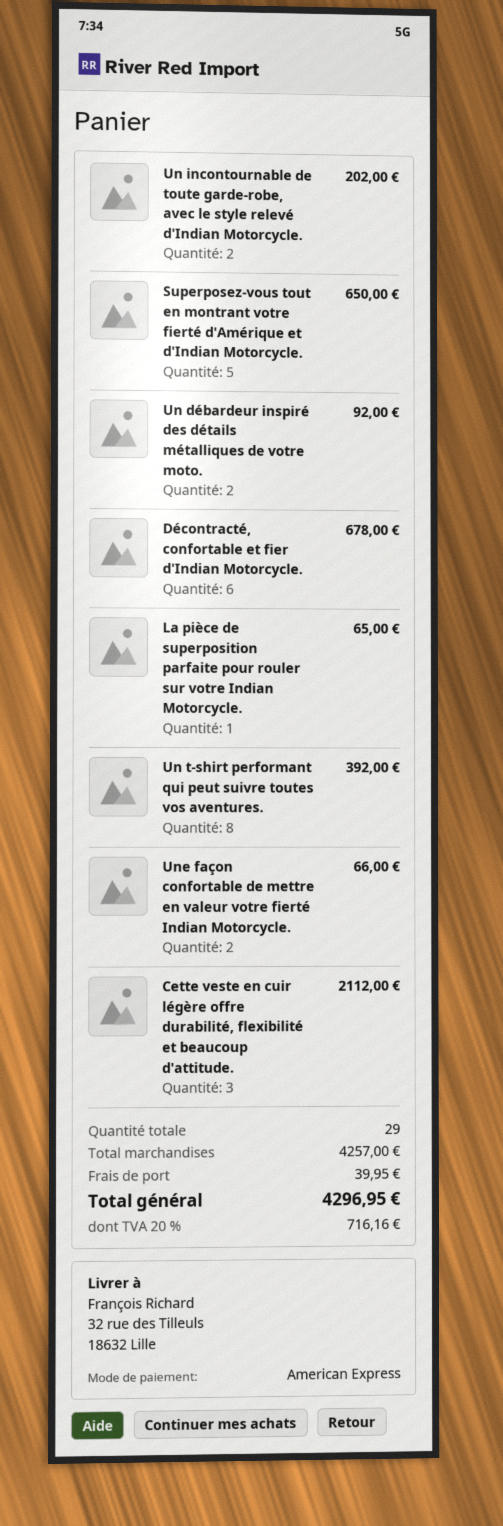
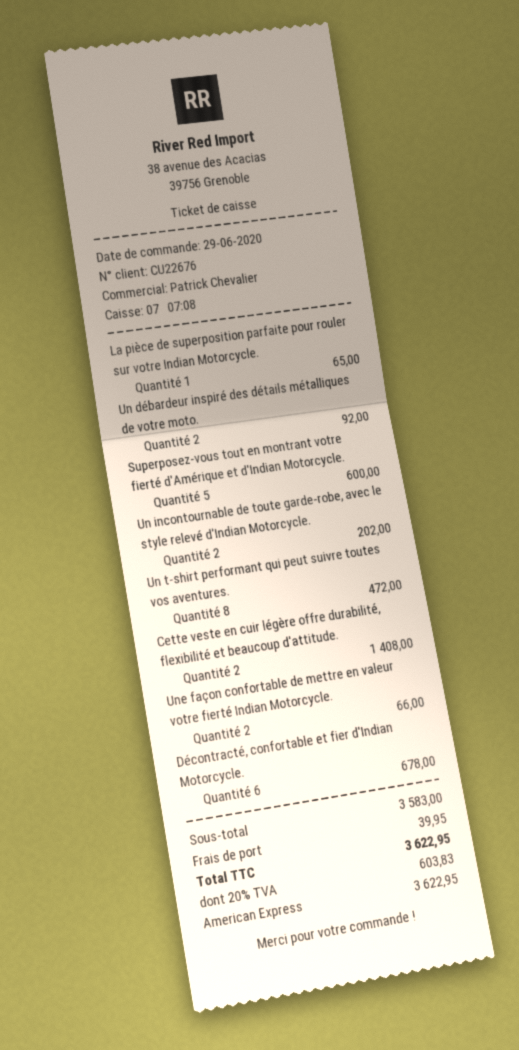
Superposez-vous tout en montrant votre fierté d'Amérique et d'Indian Motorcycle.: 5 for 650.00 -> 5 for 600.00
Un t-shirt performant qui peut suivre toutes vos aventures.: 8 for 392.00 -> 8 for 472.00
Cette veste en cuir légère offre durabilité, flexibilité et beaucoup d'attitude.: 3 for 2112.00 -> 2 for 1408.00
subtotal: 4257.00 -> 3583.00
tax: 20% = 716.16 -> 20% = 603.83
total: 4296.95 -> 3622.95

